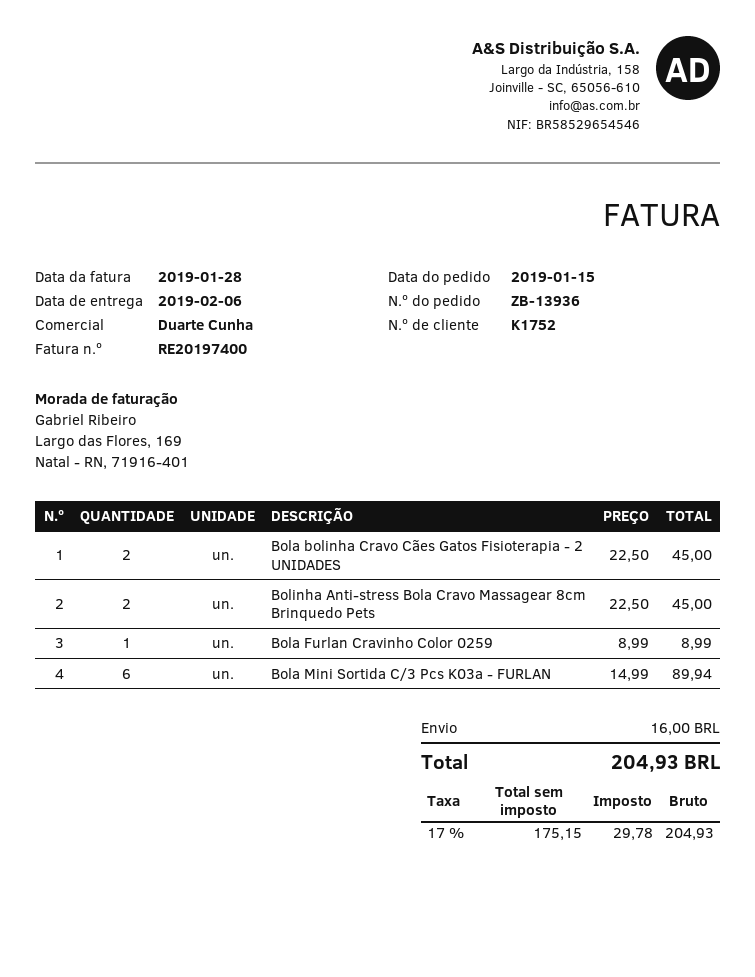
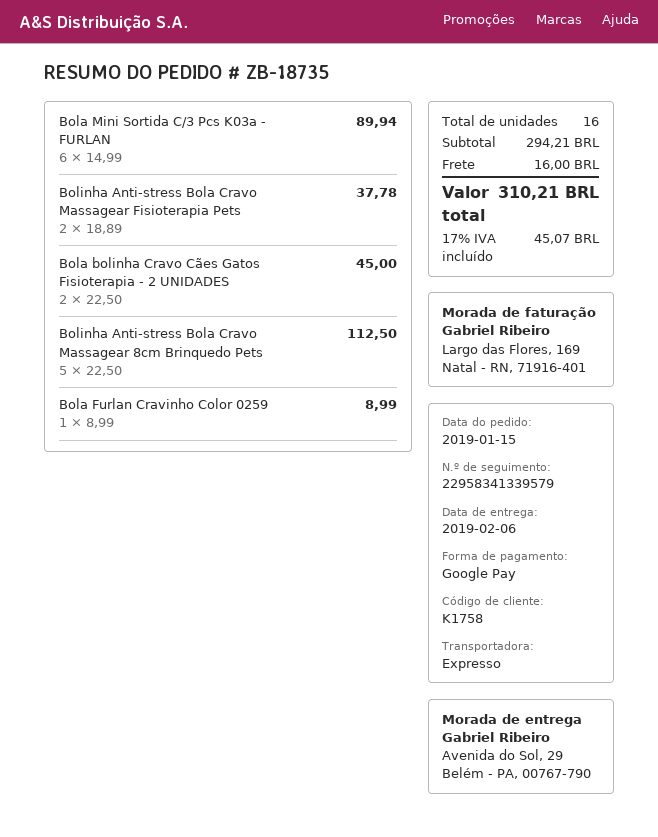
order number: ZB-13936 -> ZB-18735
customer number: K1752 -> K1758
Bolinha Anti-stress Bola Cravo Massagear 8cm Brinquedo Pets: 2 x 22.50 = 45.00 -> 5 x 22.50 = 112.50
Bolinha Anti-stress Bola Cravo Massagear Fisioterapia Pets: none -> 2 x 18.89 = 37.78
tax: 17% = 29.78 -> 17% = 45.07
total: 204.93 -> 310.21

